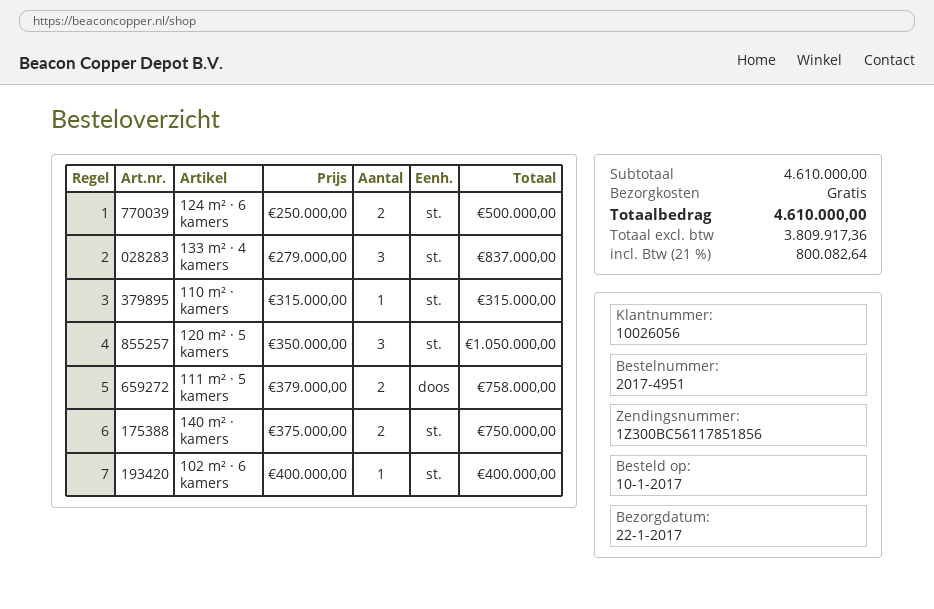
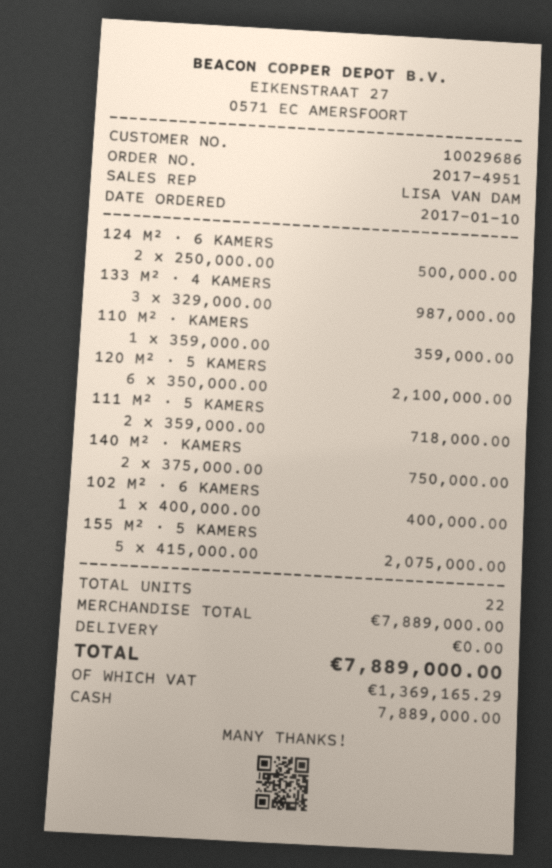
customer number: 10026056 -> 10029686
133 m² · 4 kamers: 3 x 279000.00 = 837000.00 -> 3 x 329000.00 = 987000.00
110 m² · kamers: 1 x 315000.00 = 315000.00 -> 1 x 359000.00 = 359000.00
120 m² · 5 kamers: 3 x 350000.00 = 1050000.00 -> 6 x 350000.00 = 2100000.00
111 m² · 5 kamers: 2 x 379000.00 = 758000.00 -> 2 x 359000.00 = 718000.00
155 M² · 5 KAMERS: none -> 5 x 415000.00 = 2075000.00
subtotal: 4610000.00 -> 7889000.00
tax: 800082.64 -> 1369165.29
total: 4610000.00 -> 7889000.00

